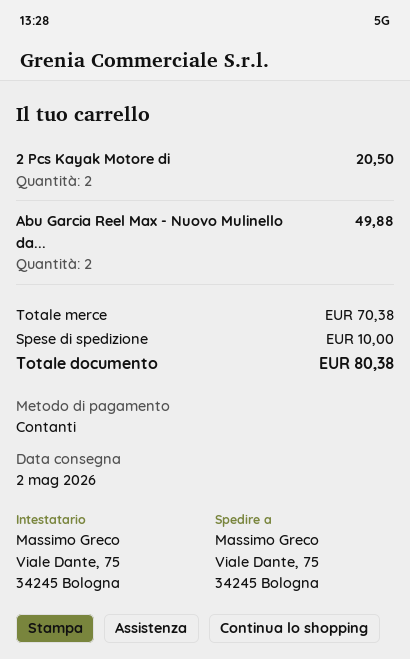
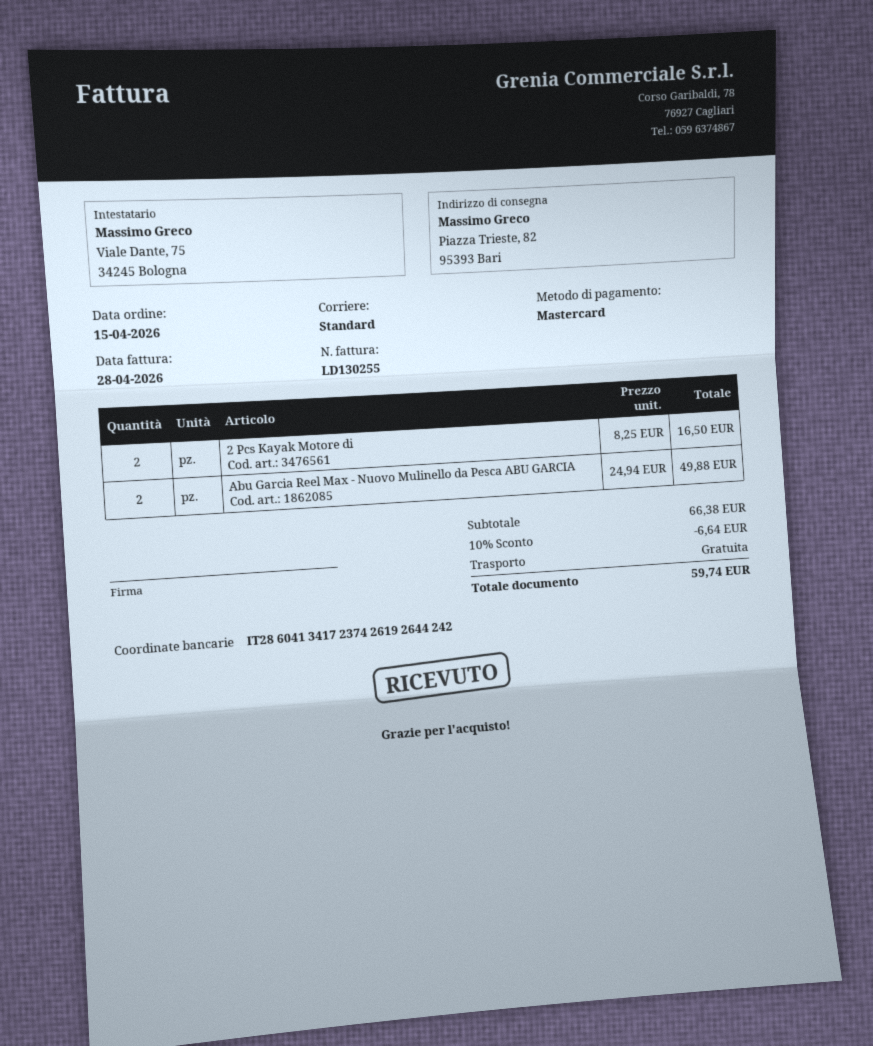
payment method: cash -> Mastercard
ship to: Viale Dante, 75, 34245 Bologna -> Piazza Trieste, 82, 95393 Bari
2 Pcs Kayak Motore di: 2 for 20.50 -> 2 for 16.50
subtotal: 70.38 -> 66.38
discount: none -> 10% = 6.64
shipping: 10.00 -> 0.00
total: 80.38 -> 59.74

